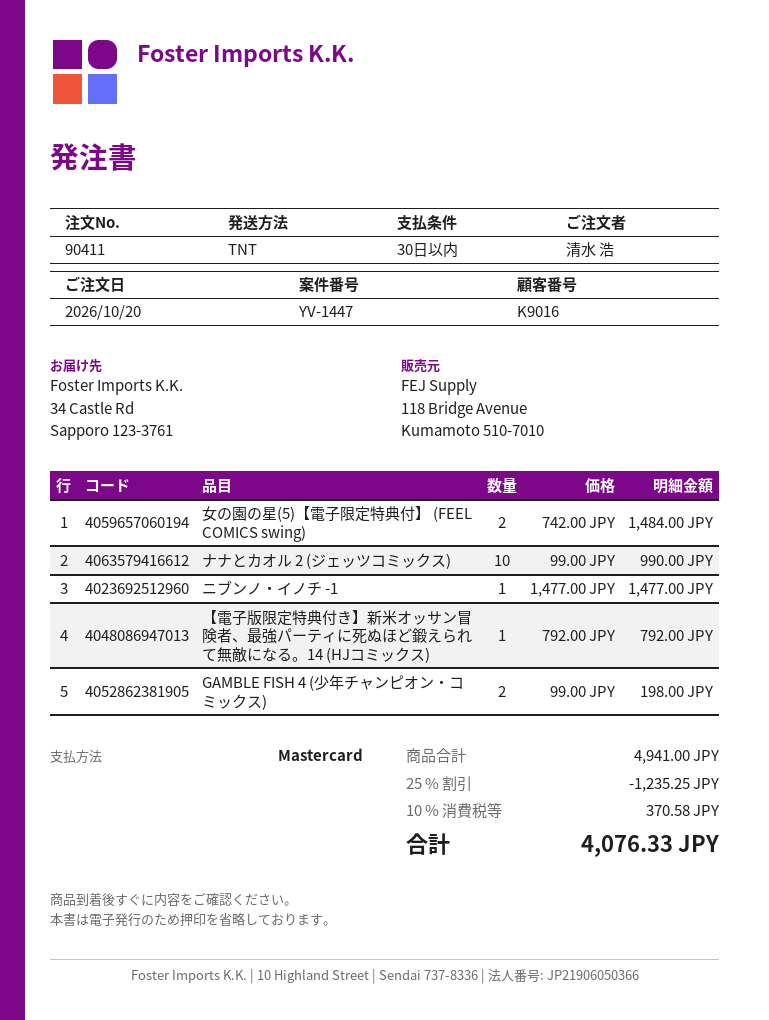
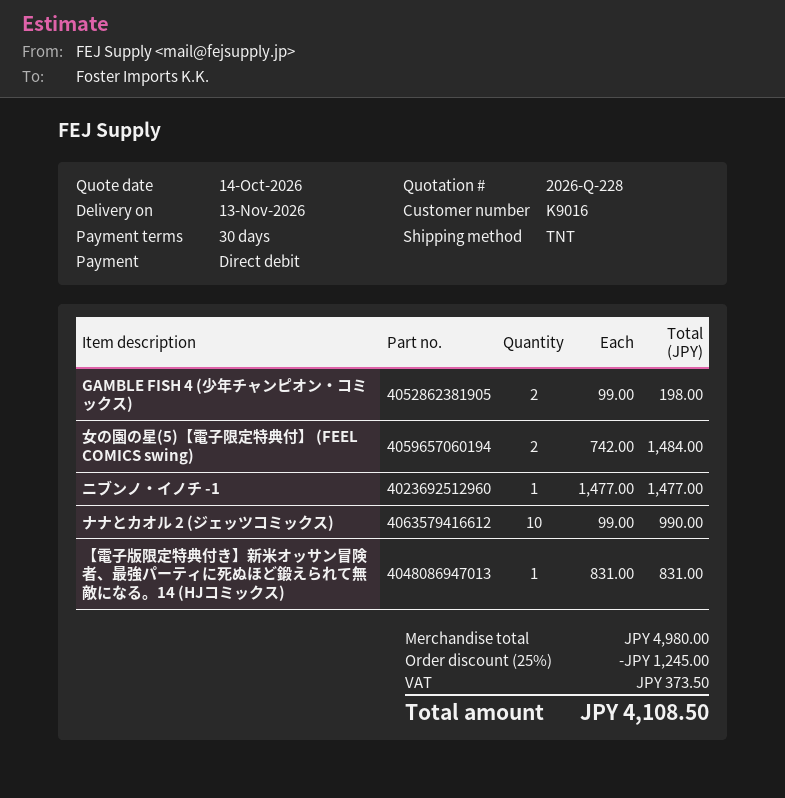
payment method: Mastercard -> direct debit
【電子版限定特典付き】新米オッサン冒険者、最強パーティに死ぬほど鍛えられて無敵になる。14 (HJコミックス): 1 x 792.00 = 792.00 -> 1 x 831.00 = 831.00
subtotal: 4941.00 -> 4980.00
discount: 25% = 1235.25 -> 25% = 1245.00
tax: 370.58 -> 373.50
total: 4076.33 -> 4108.50

